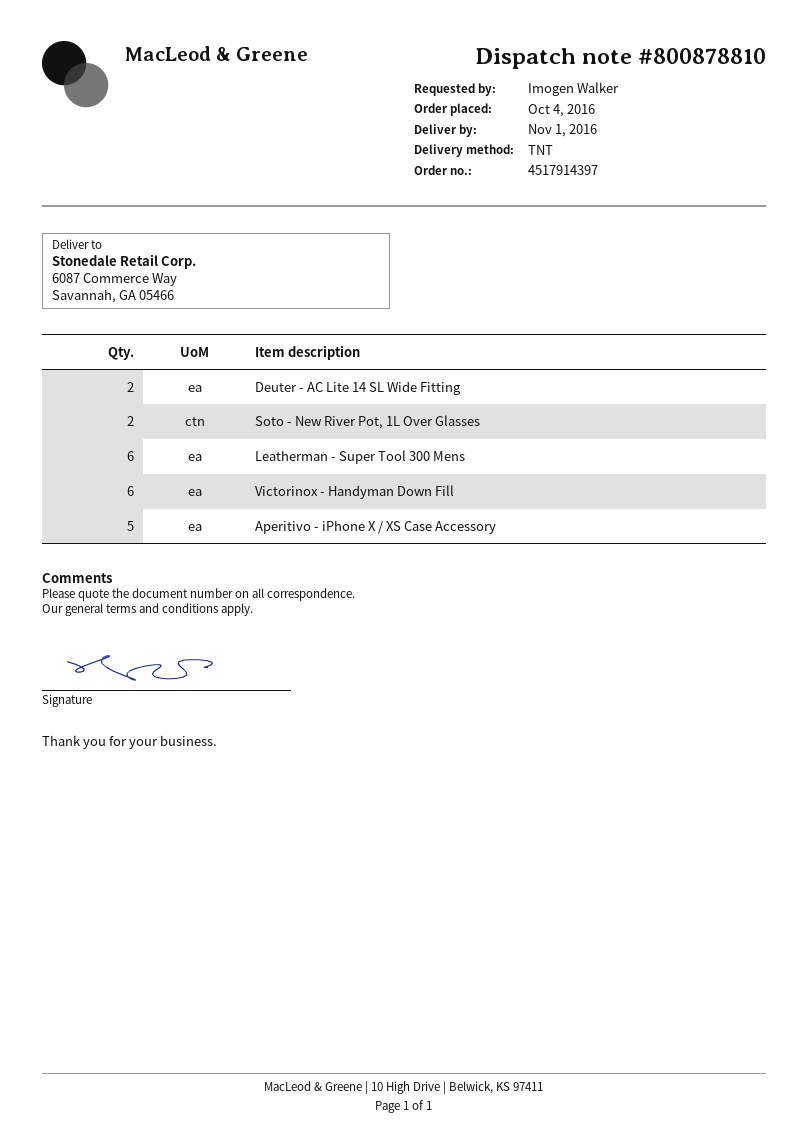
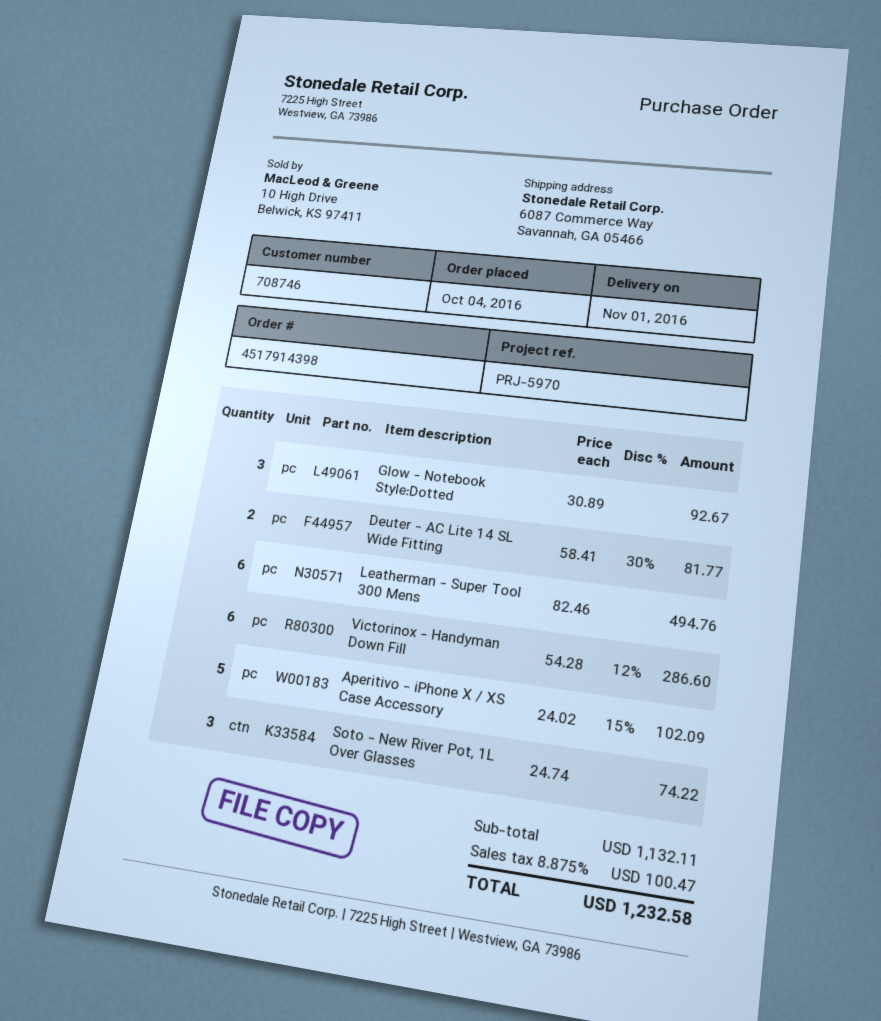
order number: 4517914397 -> 4517914398
Soto - New River Pot, 1L Over Glasses: 2 -> 3
Glow - Notebook Style:Dotted: none -> 3

